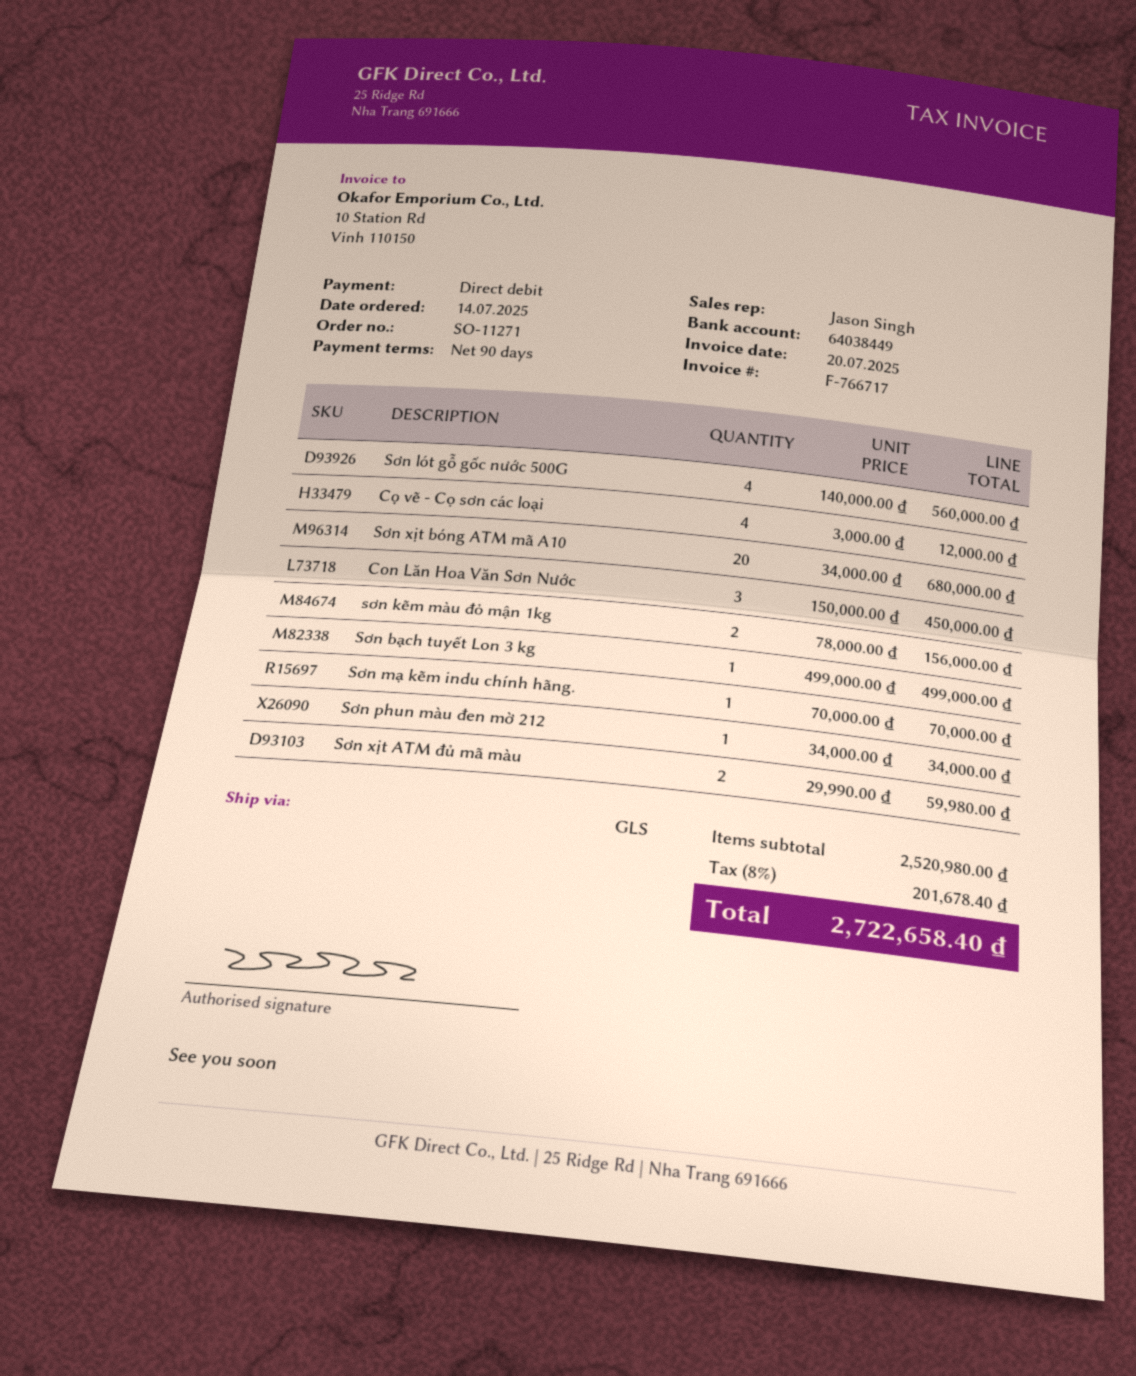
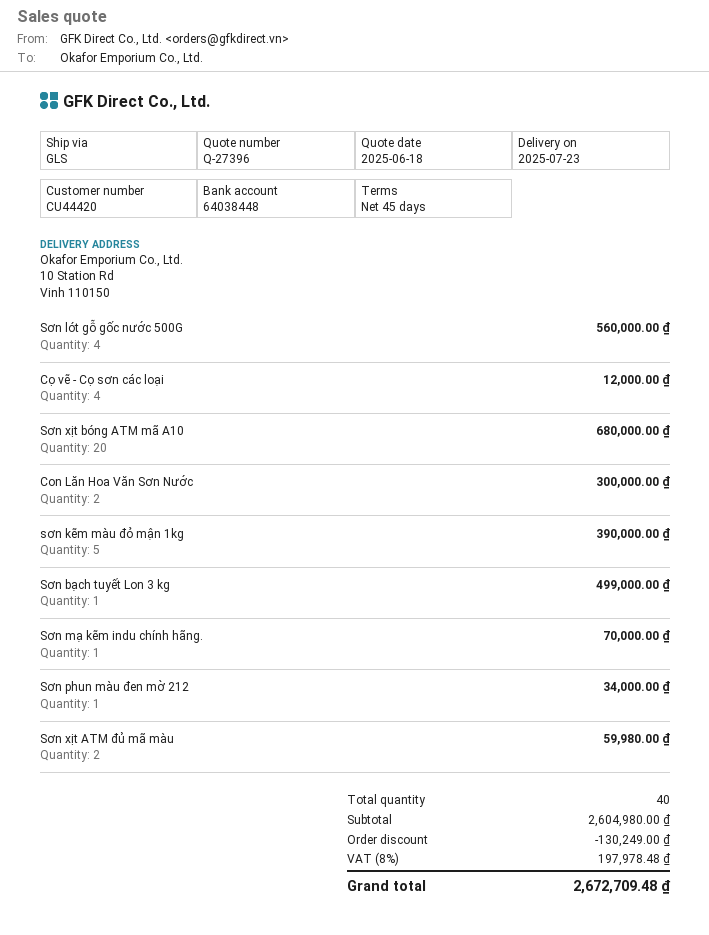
payment terms: 90 days -> 45 days
bank account: 64038449 -> 64038448
Con Lăn Hoa Văn Sơn Nước: 3 for 450000.00 -> 2 for 300000.00
sơn kẽm màu đỏ mận 1kg: 2 for 156000.00 -> 5 for 390000.00
subtotal: 2520980.00 -> 2604980.00
discount: none -> 130249.00
tax: 8% = 201678.40 -> 8% = 197978.48
total: 2722658.40 -> 2672709.48

